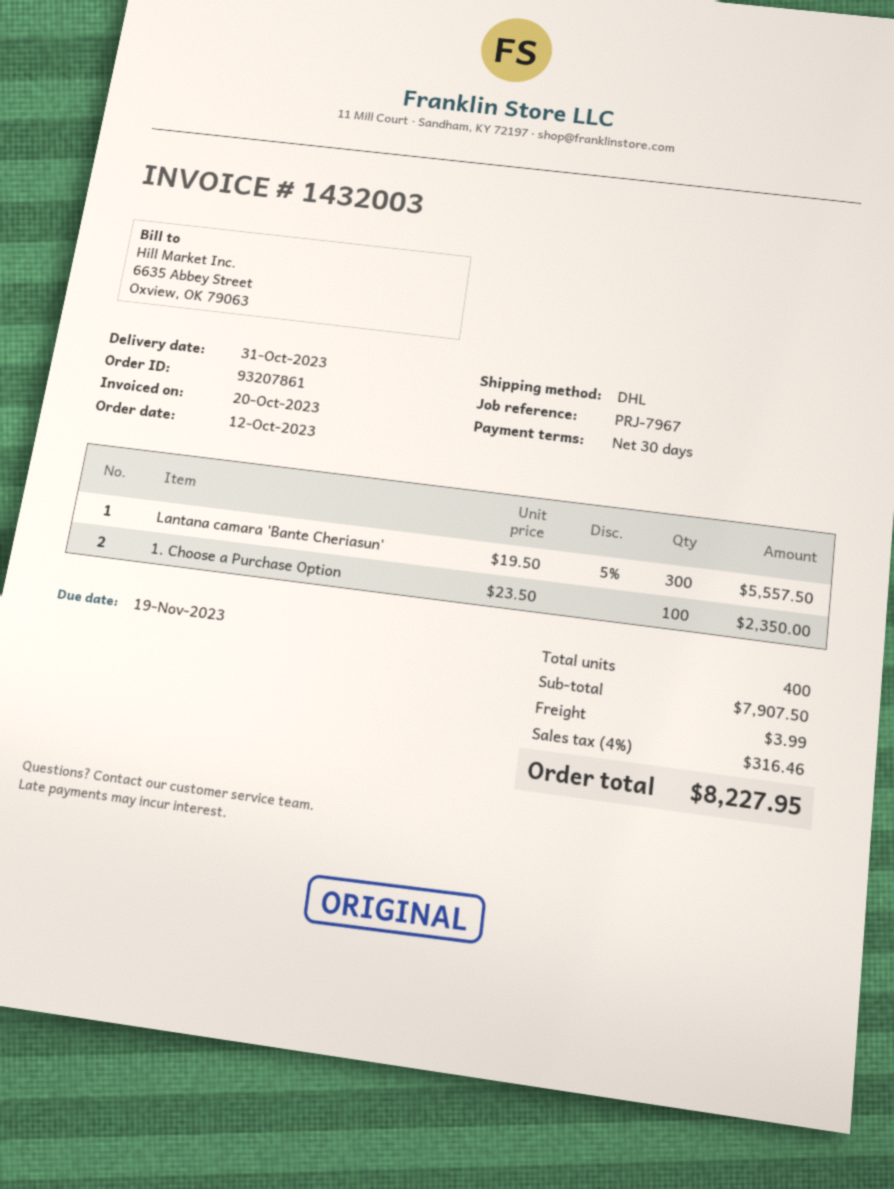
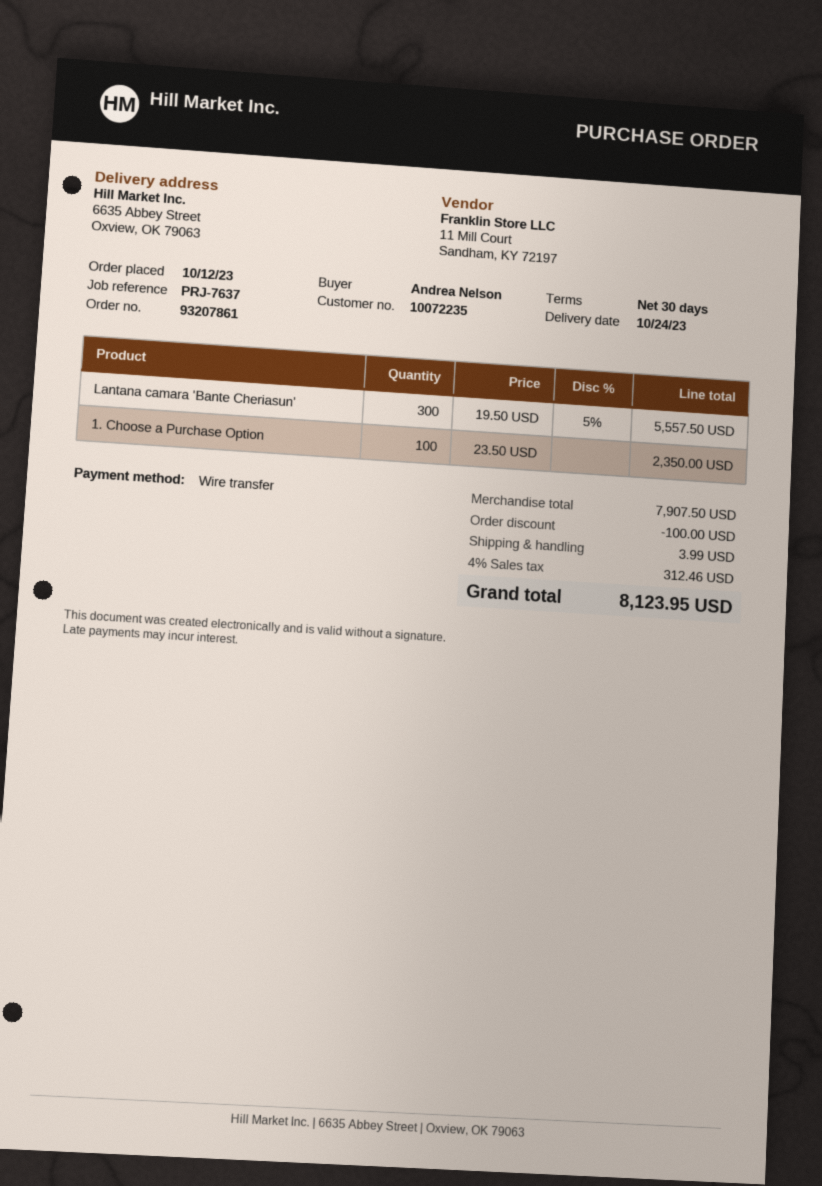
delivery date: 2023-10-31 -> 2023-10-24
reference: PRJ-7967 -> PRJ-7637
discount: none -> 100.00
tax: 4% = 316.46 -> 4% = 312.46
total: 8227.95 -> 8123.95

